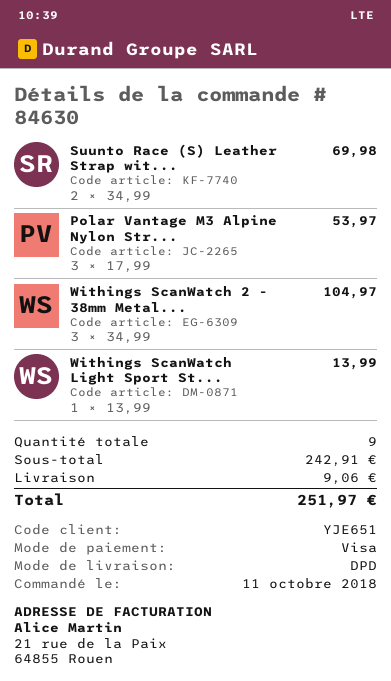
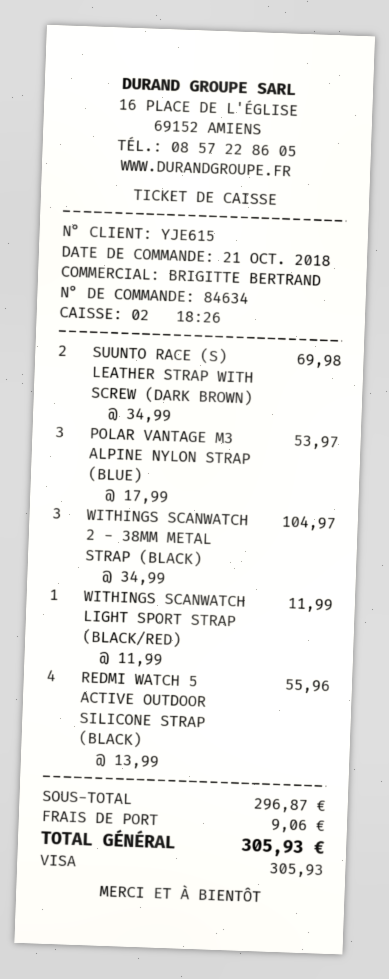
order number: 84630 -> 84634
order date: 2018-10-11 -> 2018-10-21
customer number: YJE651 -> YJE615
Withings ScanWatch Light Sport St...: 1 x 13.99 = 13.99 -> 1 x 11.99 = 11.99
REDMI WATCH 5 ACTIVE OUTDOOR SILICONE STRAP (BLACK): none -> 4 x 13.99 = 55.96
subtotal: 242.91 -> 296.87
total: 251.97 -> 305.93

